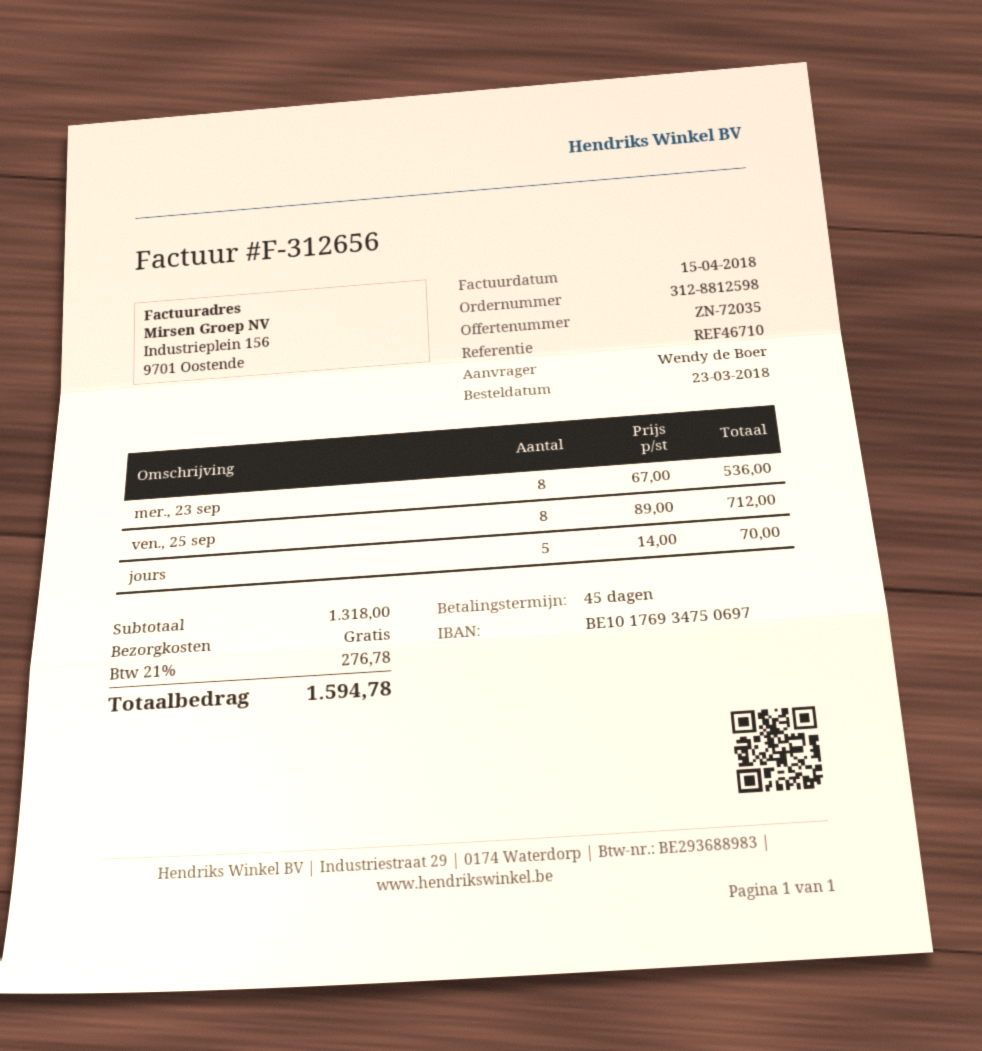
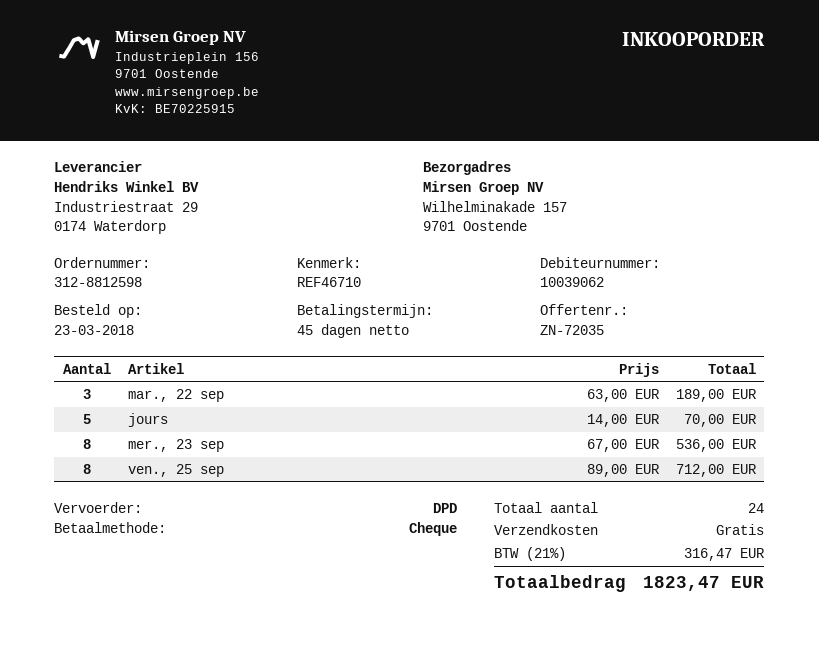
mar., 22 sep: none -> 3 x 63.00 = 189.00
tax: 21% = 276.78 -> 21% = 316.47
total: 1594.78 -> 1823.47

